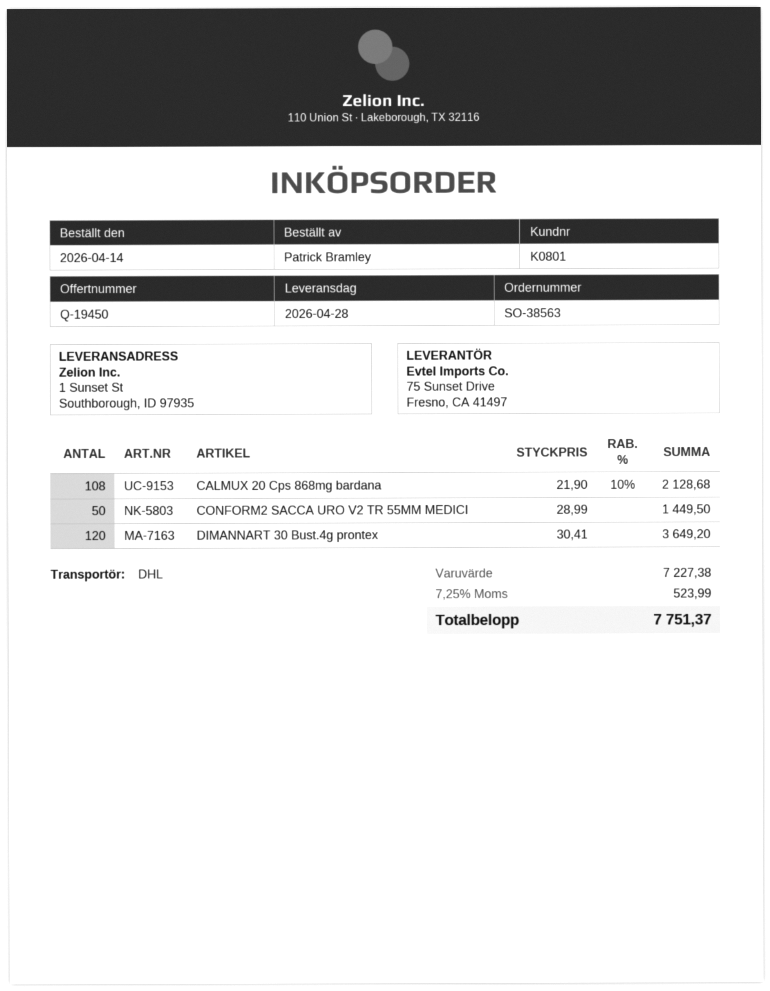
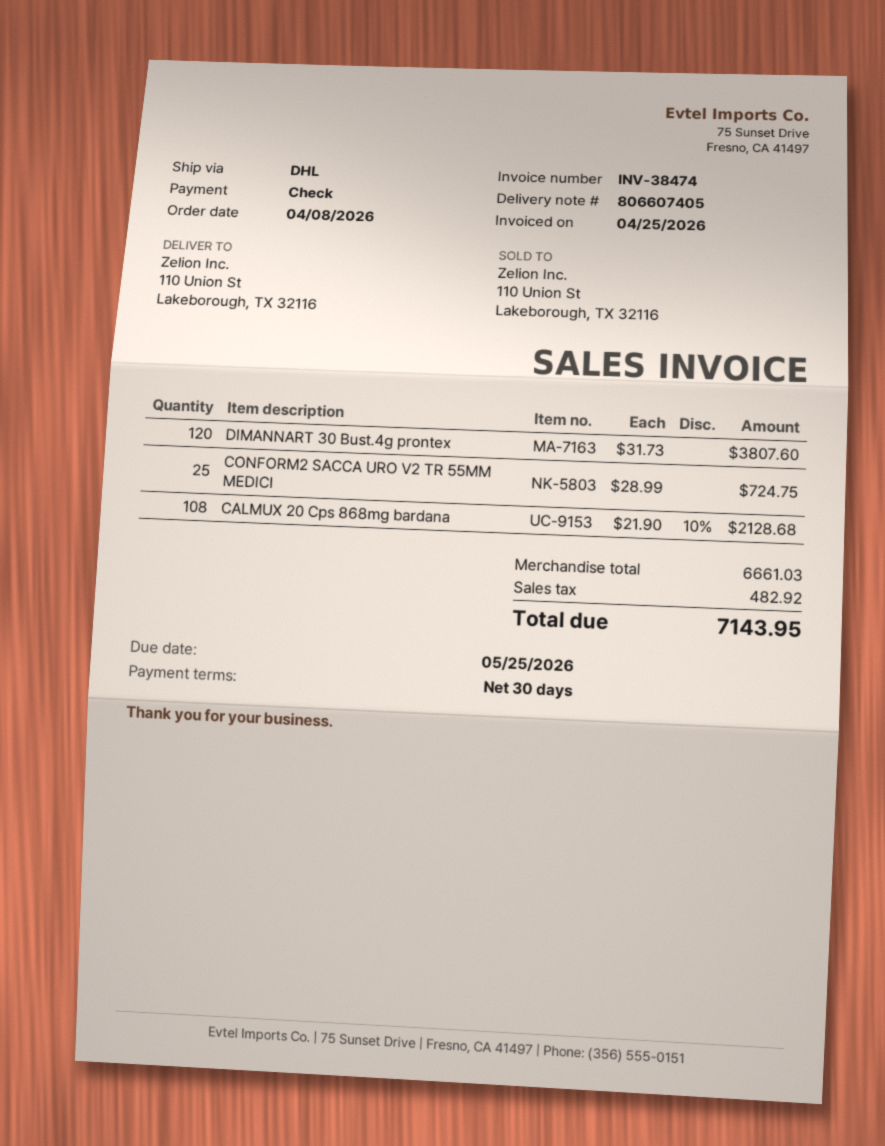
order date: 2026-04-14 -> 2026-04-08
ship to: 1 Sunset St, Southborough, ID 97935 -> 110 Union St, Lakeborough, TX 32116
CONFORM2 SACCA URO V2 TR 55MM MEDICI: 50 x 28.99 = 1449.50 -> 25 x 28.99 = 724.75
DIMANNART 30 Bust.4g prontex: 120 x 30.41 = 3649.20 -> 120 x 31.73 = 3807.60
subtotal: 7227.38 -> 6661.03
tax: 523.99 -> 482.92
total: 7751.37 -> 7143.95

